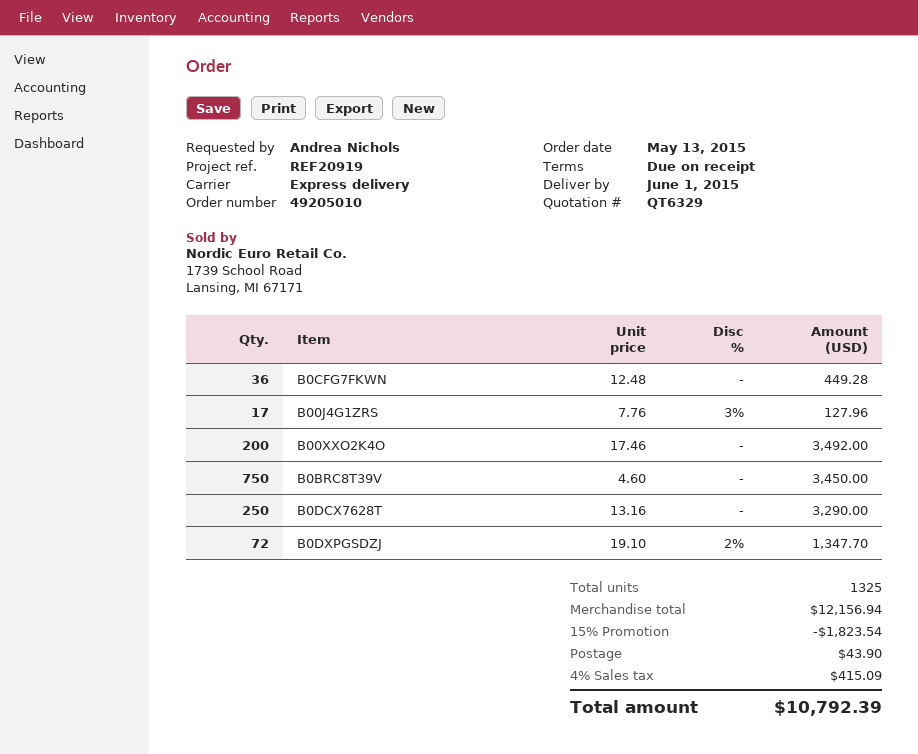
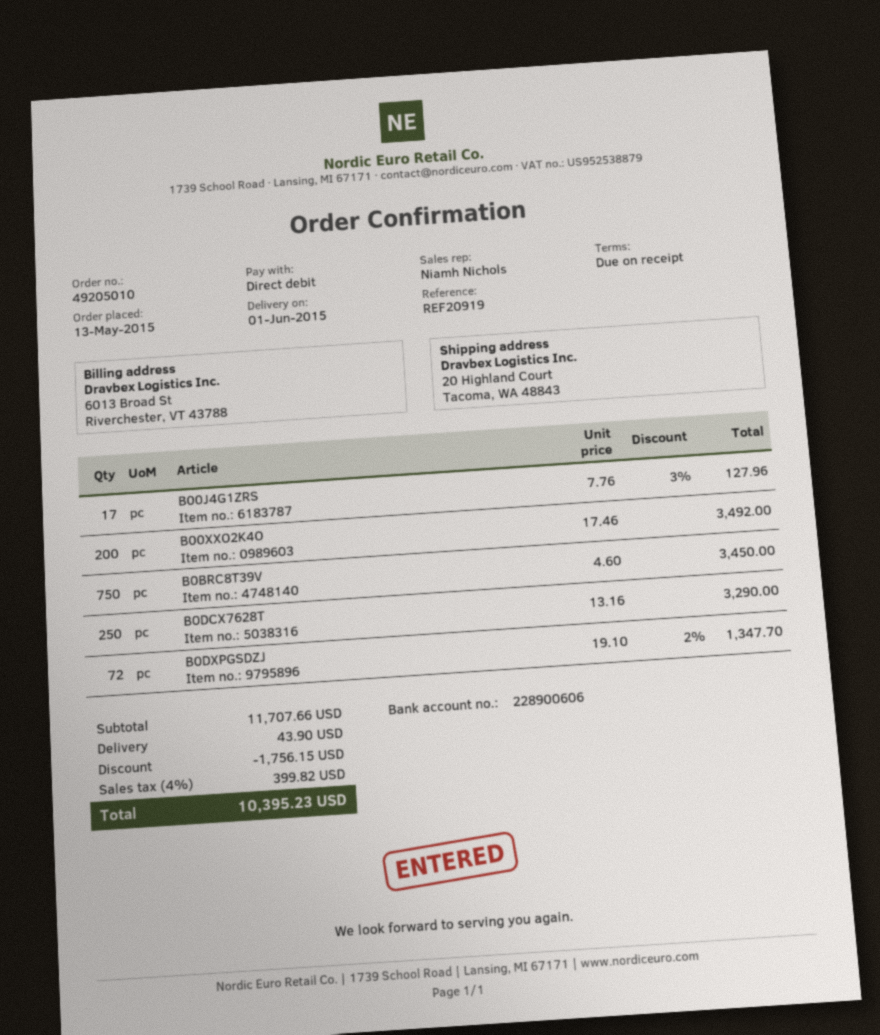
B0CFG7FKWN: 36 x 12.48 = 449.28 -> none
subtotal: 12156.94 -> 11707.66
discount: 1823.54 -> 1756.15
tax: 4% = 415.09 -> 4% = 399.82
total: 10792.39 -> 10395.23

